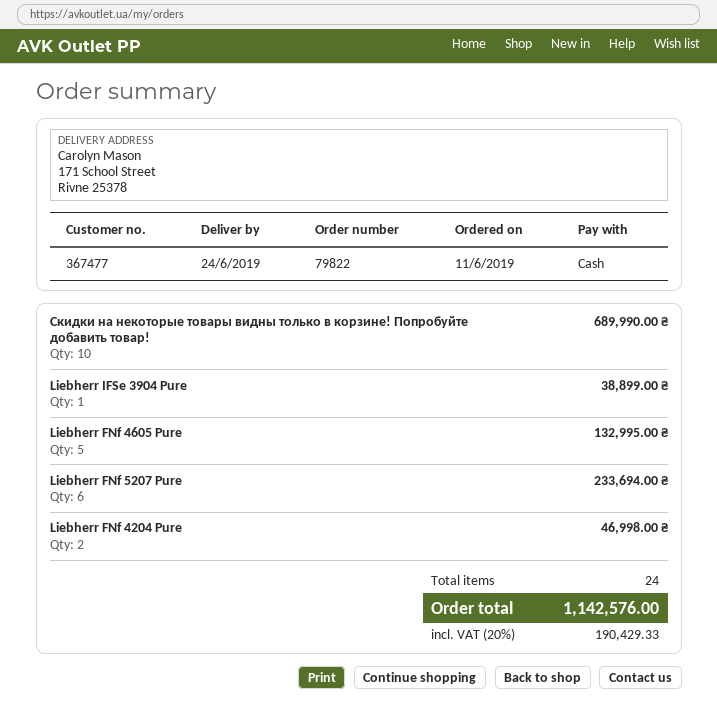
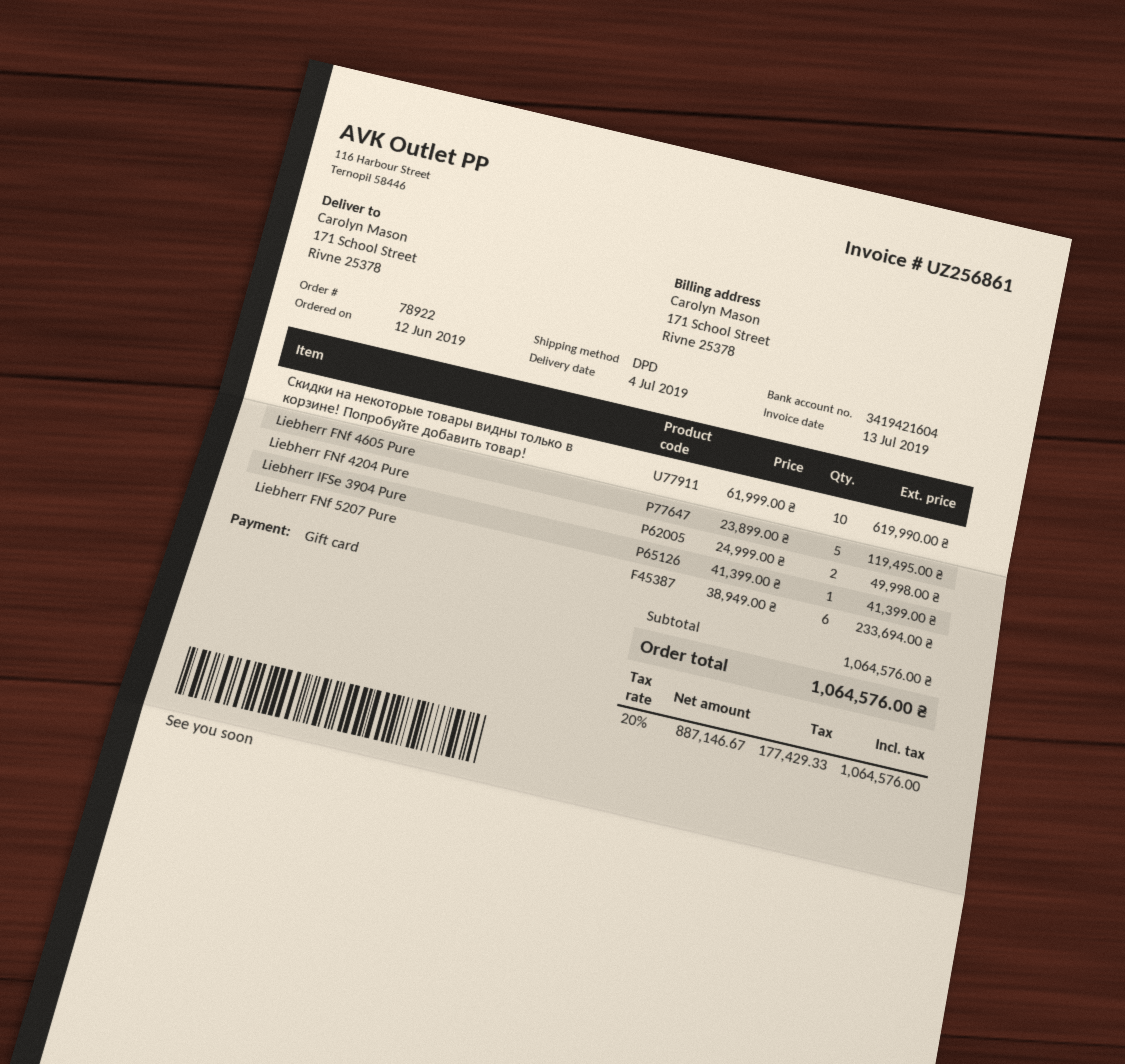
order number: 79822 -> 78922
order date: 2019-06-11 -> 2019-06-12
delivery date: 2019-06-24 -> 2019-07-04
payment method: cash -> gift card
Скидки на некоторые товары видны только в корзине! Попробуйте добавить товар!: 10 for 689990.00 -> 10 for 619990.00
Liebherr IFSe 3904 Pure: 1 for 38899.00 -> 1 for 41399.00
Liebherr FNf 4605 Pure: 5 for 132995.00 -> 5 for 119495.00
Liebherr FNf 4204 Pure: 2 for 46998.00 -> 2 for 49998.00
tax: 20% = 190429.33 -> 20% = 177429.33
total: 1142576.00 -> 1064576.00

